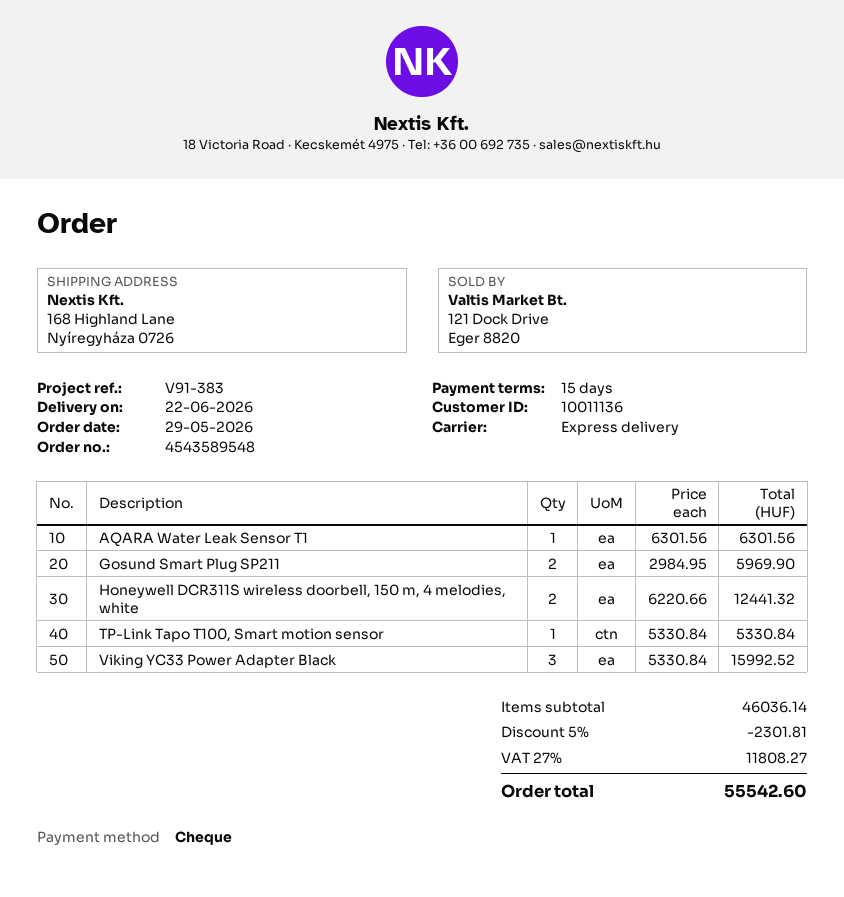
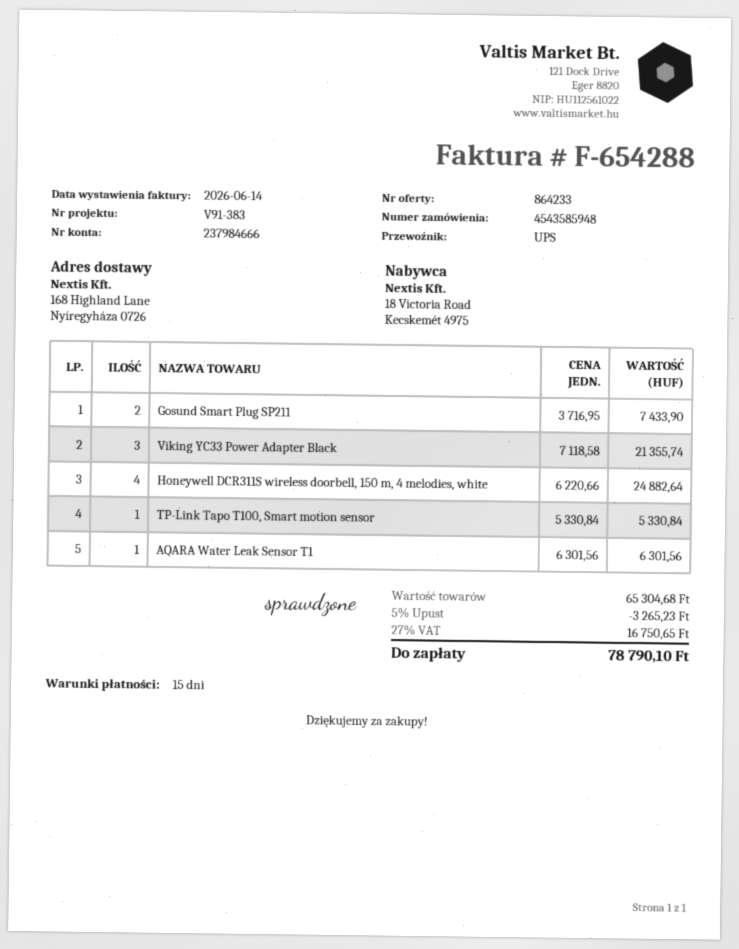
order number: 4543589548 -> 4543585948
shipping method: express -> UPS
Gosund Smart Plug SP211: 2 x 2984.95 = 5969.90 -> 2 x 3716.95 = 7433.90
Honeywell DCR311S wireless doorbell, 150 m, 4 melodies, white: 2 x 6220.66 = 12441.32 -> 4 x 6220.66 = 24882.64
Viking YC33 Power Adapter Black: 3 x 5330.84 = 15992.52 -> 3 x 7118.58 = 21355.74
subtotal: 46036.14 -> 65304.68
discount: 5% = 2301.81 -> 5% = 3265.23
tax: 27% = 11808.27 -> 27% = 16750.65
total: 55542.60 -> 78790.10

